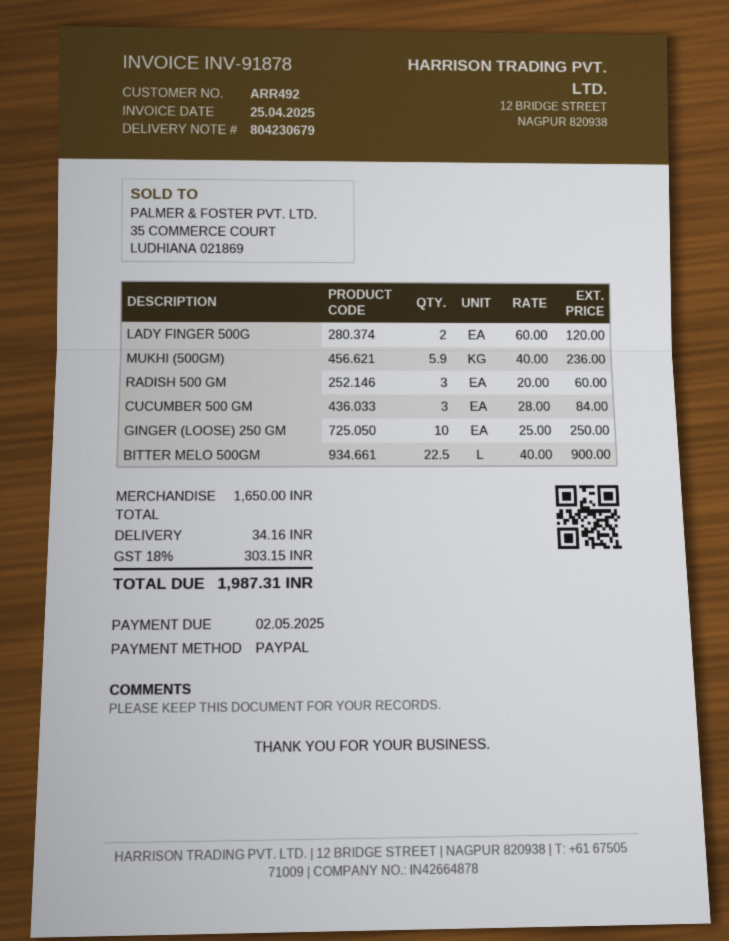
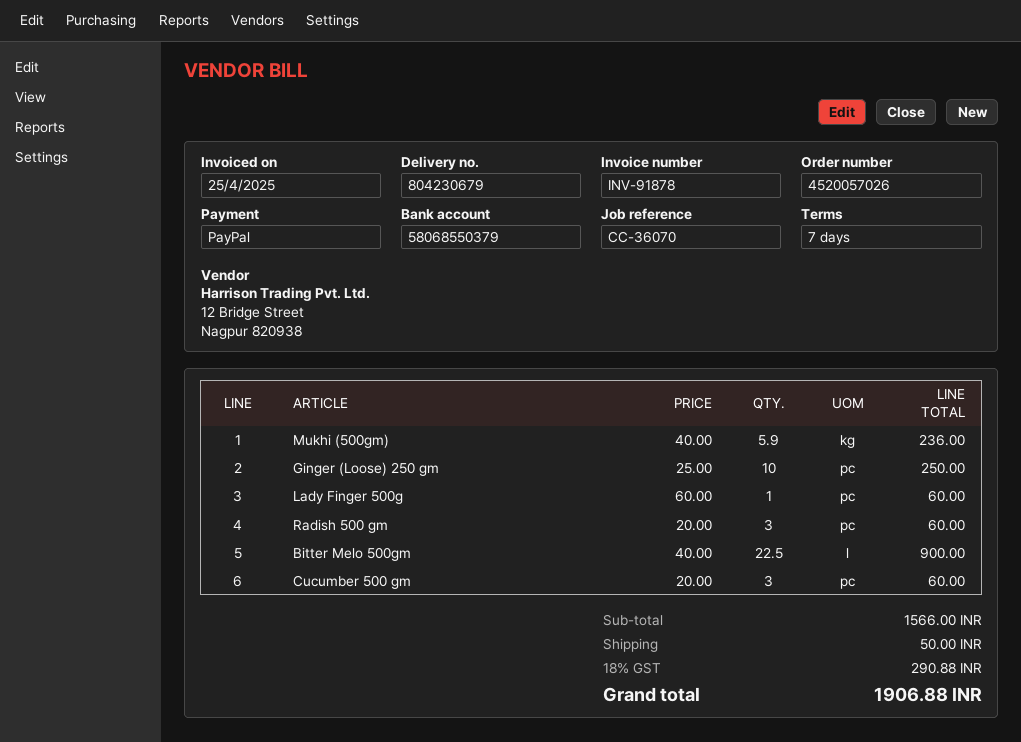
LADY FINGER 500G: 2 x 60.00 = 120.00 -> 1 x 60.00 = 60.00
CUCUMBER 500 GM: 3 x 28.00 = 84.00 -> 3 x 20.00 = 60.00
subtotal: 1650.00 -> 1566.00
shipping: 34.16 -> 50.00
tax: 18% = 303.15 -> 18% = 290.88
total: 1987.31 -> 1906.88

